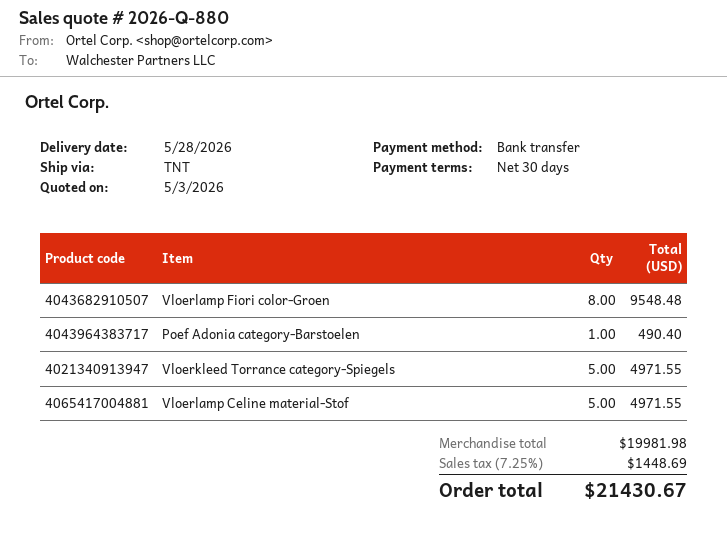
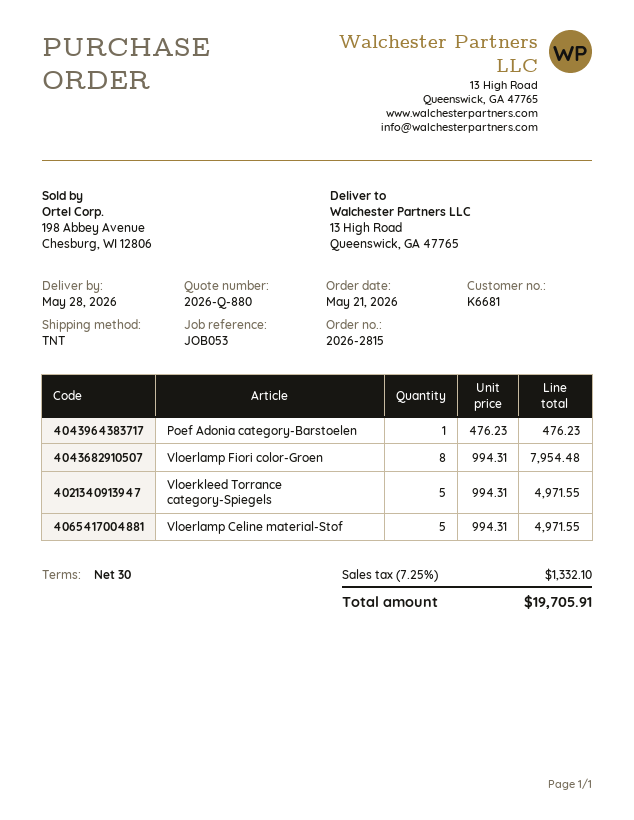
Vloerlamp Fiori color-Groen: 8 for 9548.48 -> 8 for 7954.48
Poef Adonia category-Barstoelen: 1 for 490.40 -> 1 for 476.23
tax: 7.25% = 1448.69 -> 7.25% = 1332.10
total: 21430.67 -> 19705.91

